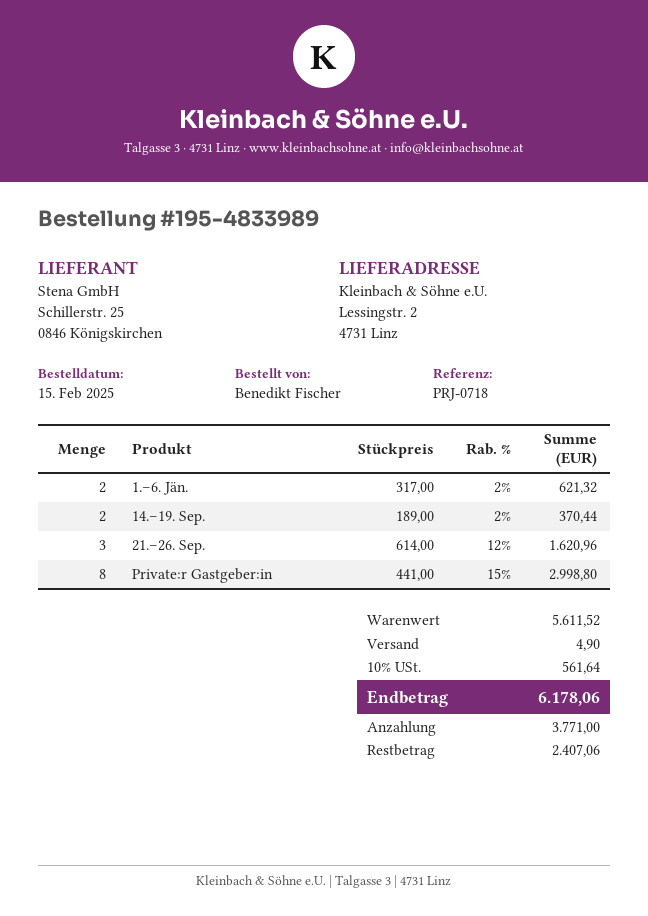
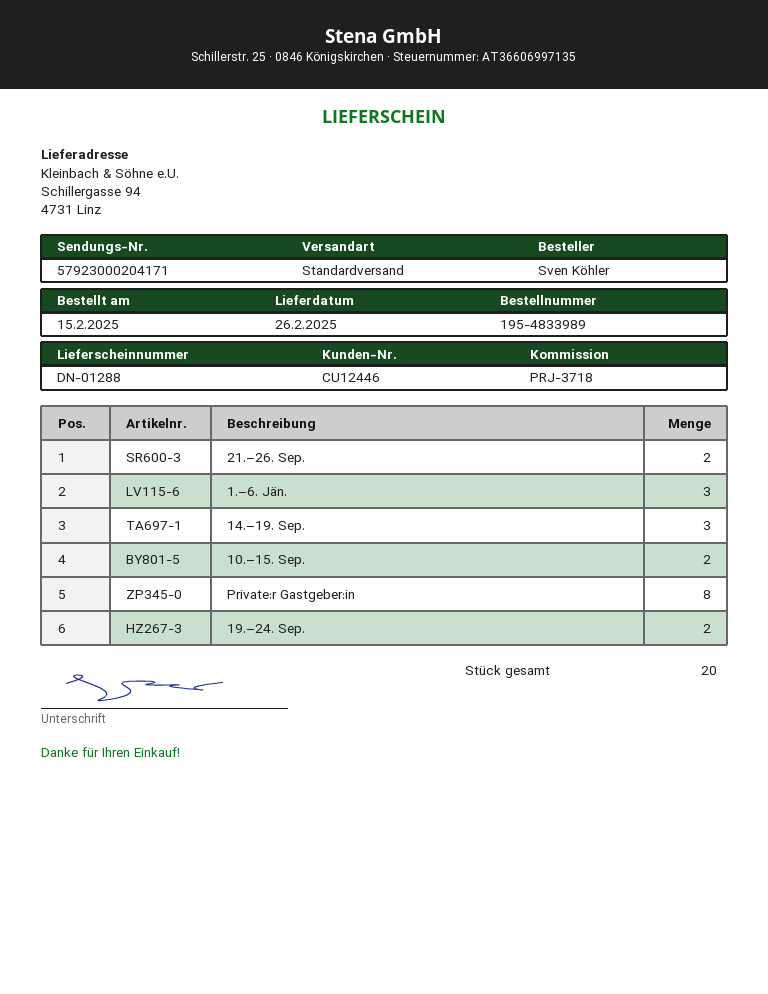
reference: PRJ-0718 -> PRJ-3718
ordered by: Benedikt Fischer -> Sven Köhler
ship to: Lessingstr. 2, 4731 Linz -> Schillergasse 94, 4731 Linz
1.–6. Jän.: 2 -> 3
14.–19. Sep.: 2 -> 3
21.–26. Sep.: 3 -> 2
10.–15. Sep.: none -> 2
19.–24. Sep.: none -> 2

